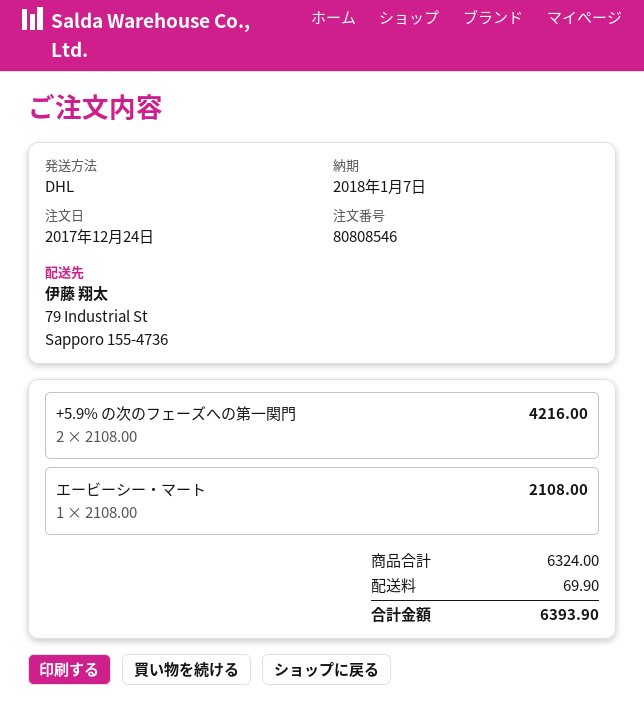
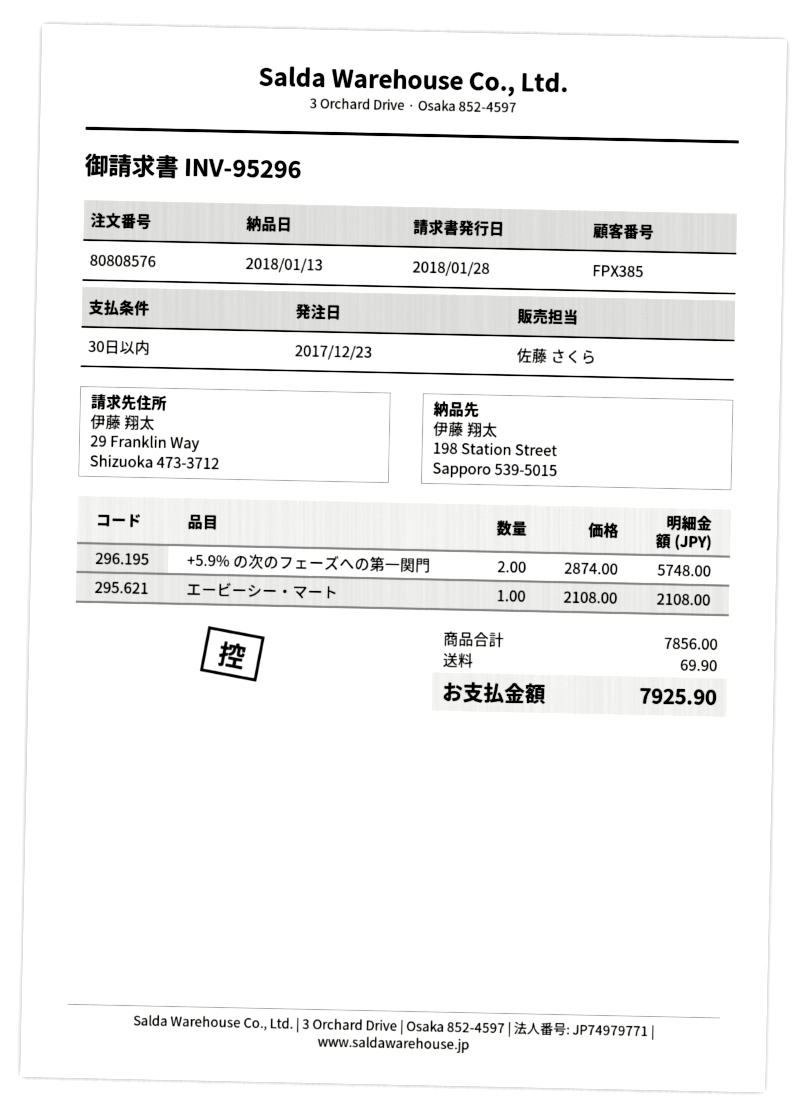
order number: 80808546 -> 80808576
order date: 2017-12-24 -> 2017-12-23
delivery date: 2018-01-07 -> 2018-01-13
ship to: 79 Industrial St, Sapporo 155-4736 -> 198 Station Street, Sapporo 539-5015
+5.9% の次のフェーズへの第一関門: 2 x 2108.00 = 4216.00 -> 2 x 2874.00 = 5748.00
subtotal: 6324.00 -> 7856.00
total: 6393.90 -> 7925.90

